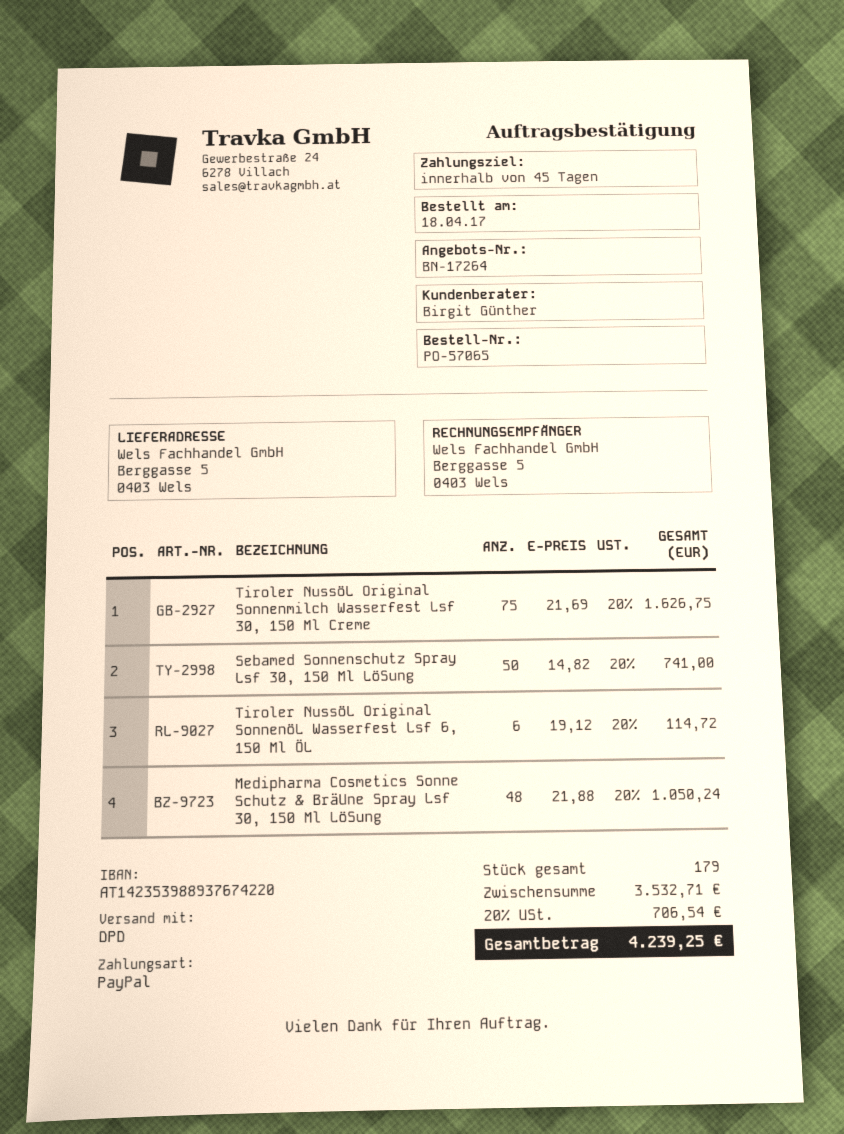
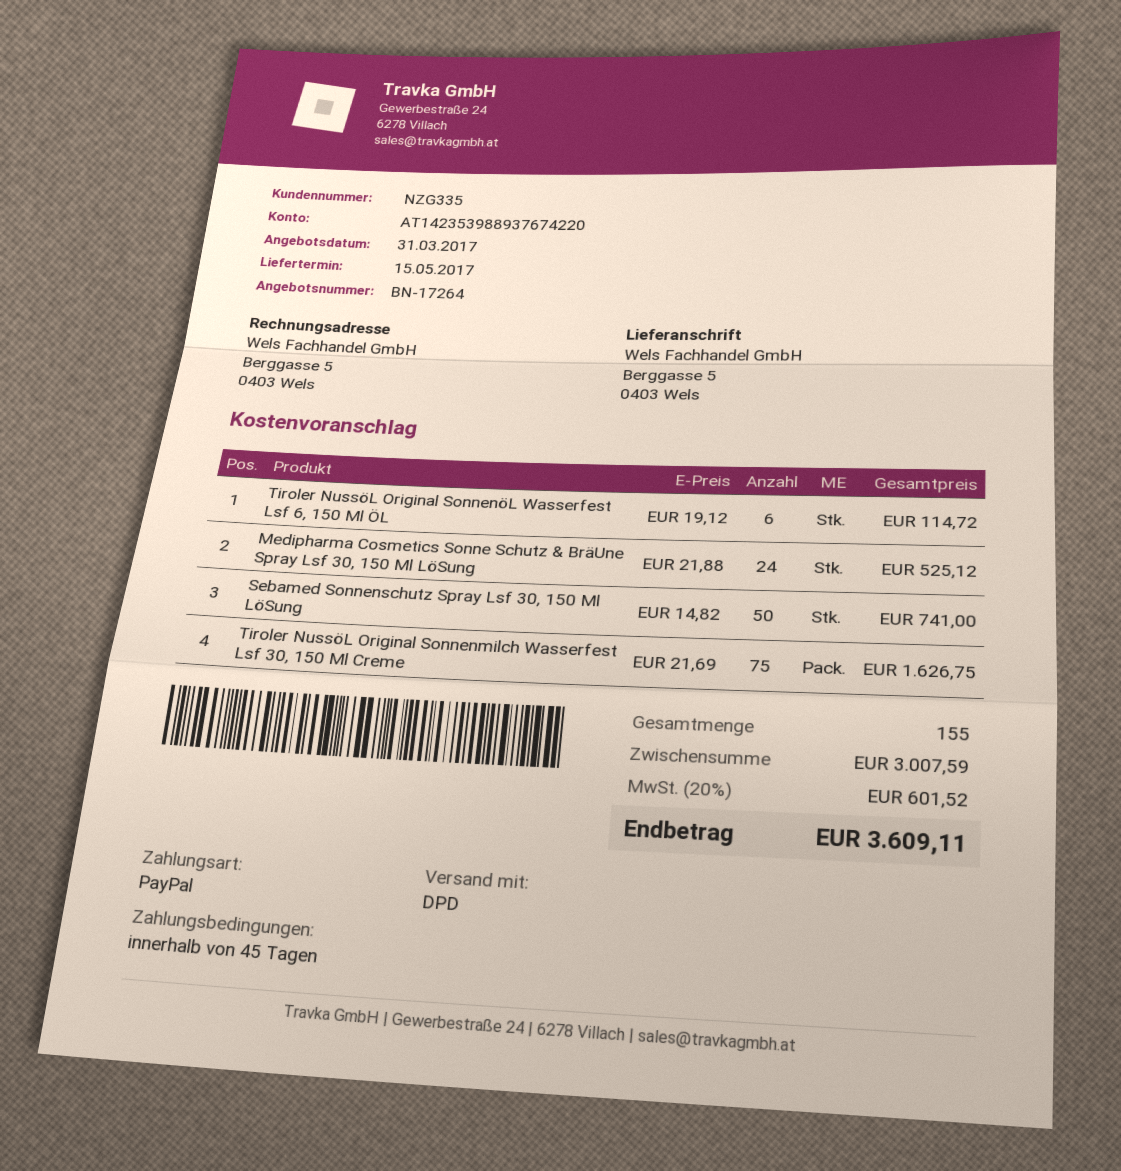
Medipharma Cosmetics Sonne Schutz & BräUne Spray Lsf 30, 150 Ml LöSung: 48 x 21.88 = 1050.24 -> 24 x 21.88 = 525.12
total quantity: 179 -> 155
subtotal: 3532.71 -> 3007.59
tax: 20% = 706.54 -> 20% = 601.52
total: 4239.25 -> 3609.11

